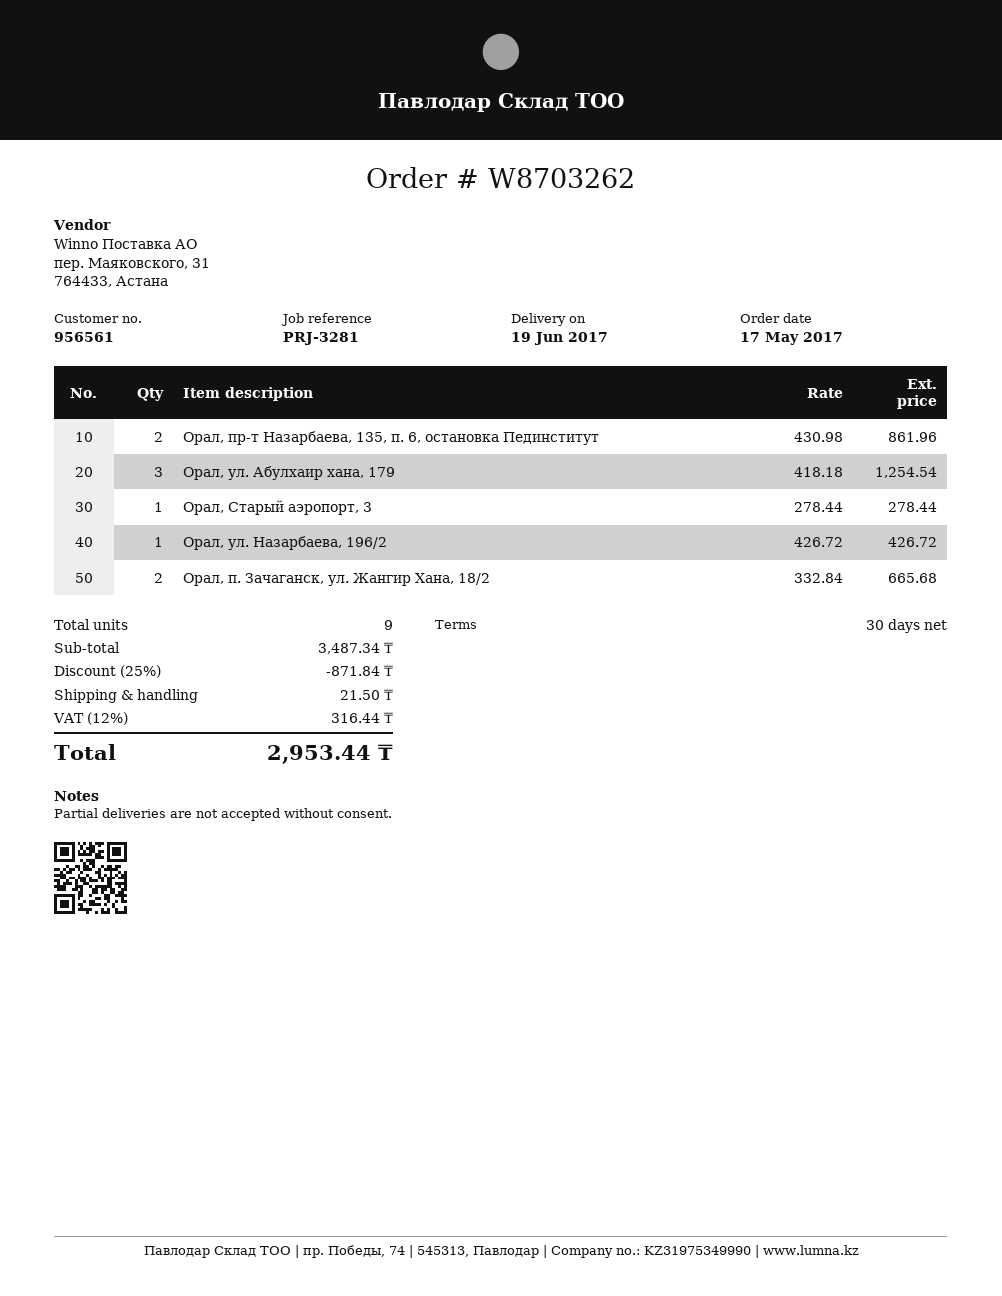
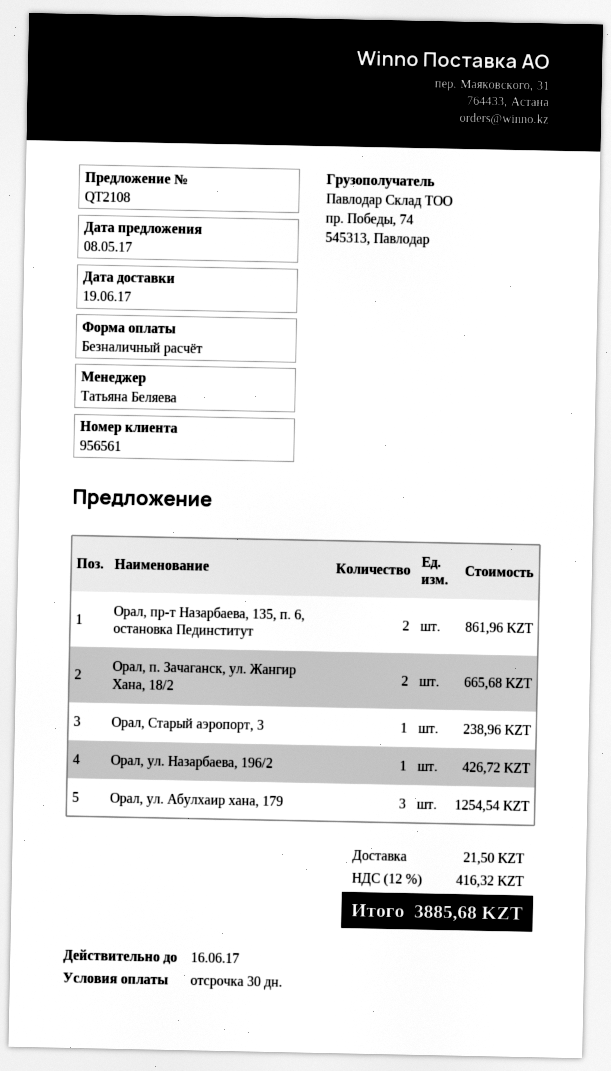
Орал, Старый аэропорт, 3: 1 for 278.44 -> 1 for 238.96
discount: 25% = 871.84 -> none
tax: 12% = 316.44 -> 12% = 416.32
total: 2953.44 -> 3885.68

